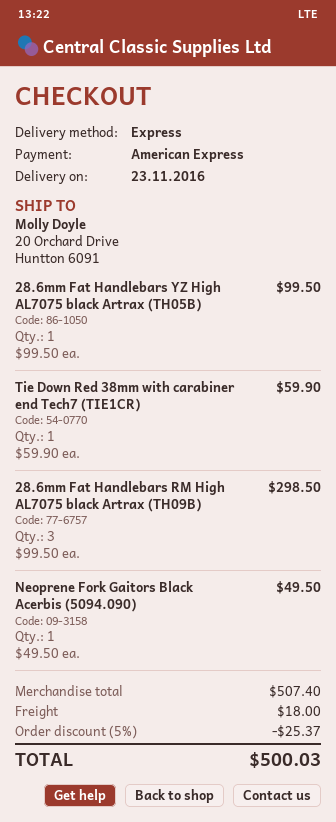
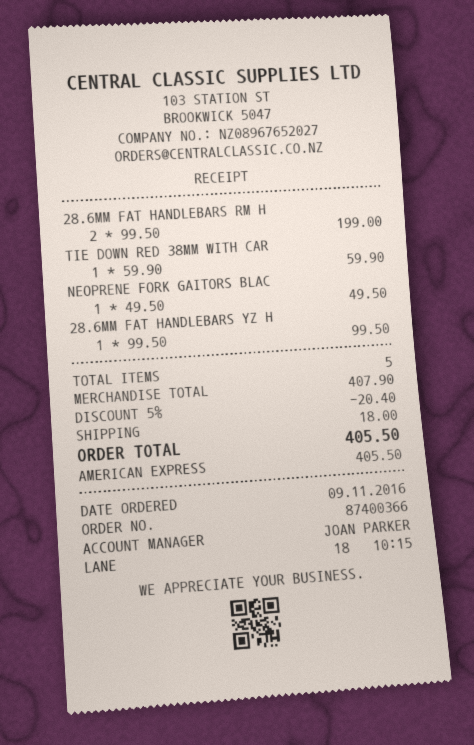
28.6mm Fat Handlebars RM High AL7075 black Artrax (TH09B): 3 x 99.50 = 298.50 -> 2 x 99.50 = 199.00
subtotal: 507.40 -> 407.90
discount: 5% = 25.37 -> 5% = 20.40
total: 500.03 -> 405.50

